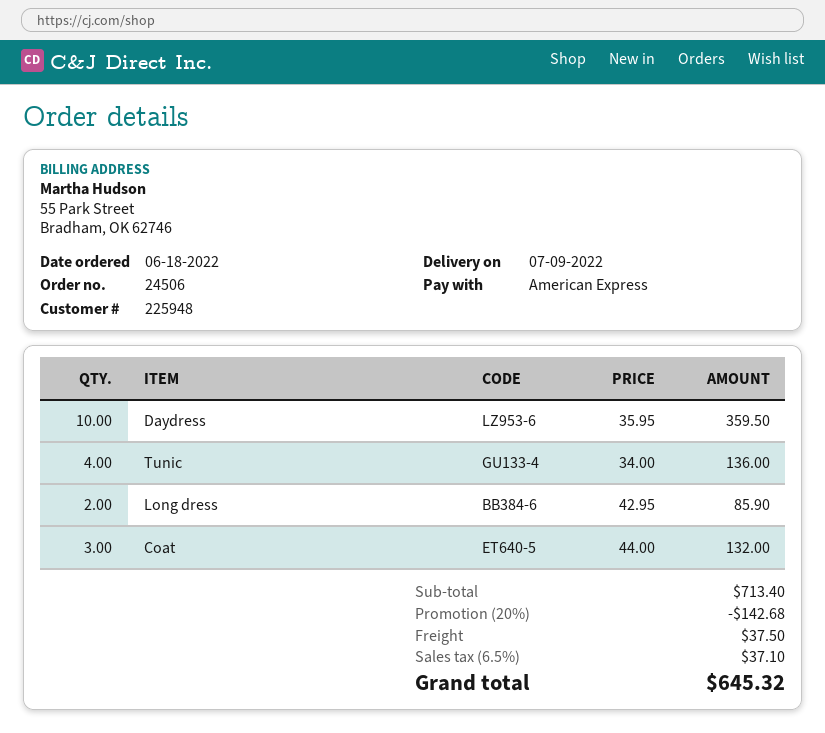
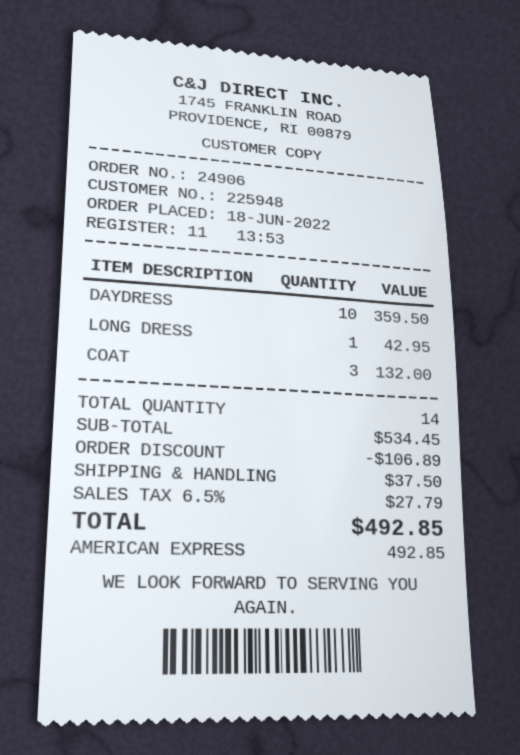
order number: 24506 -> 24906
Tunic: 4 for 136.00 -> none
Long dress: 2 for 85.90 -> 1 for 42.95
subtotal: 713.40 -> 534.45
discount: 142.68 -> 106.89
tax: 6.5% = 37.10 -> 6.5% = 27.79
total: 645.32 -> 492.85

